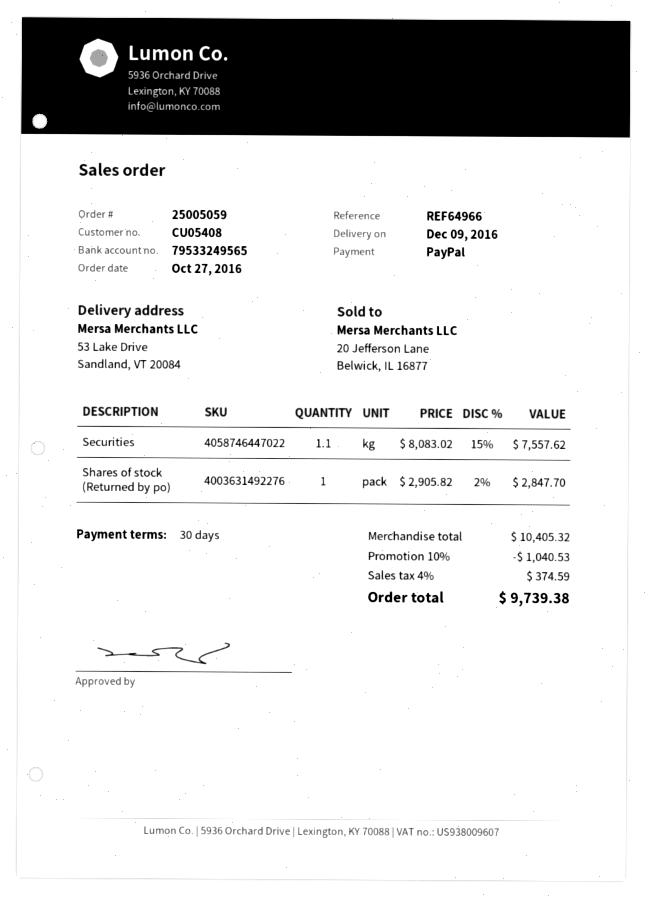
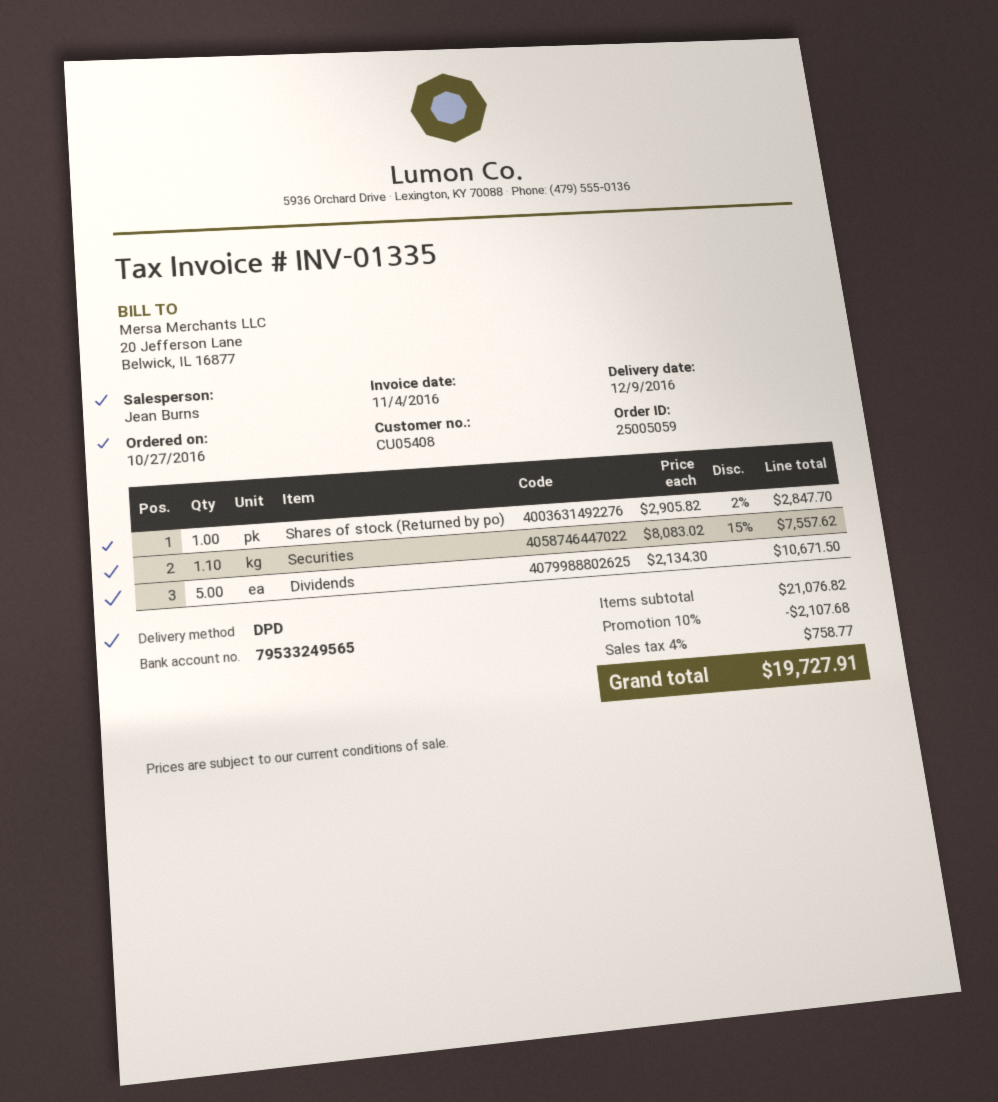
Dividends: none -> 5 x 2134.30 = 10671.50
subtotal: 10405.32 -> 21076.82
discount: 10% = 1040.53 -> 10% = 2107.68
tax: 4% = 374.59 -> 4% = 758.77
total: 9739.38 -> 19727.91

